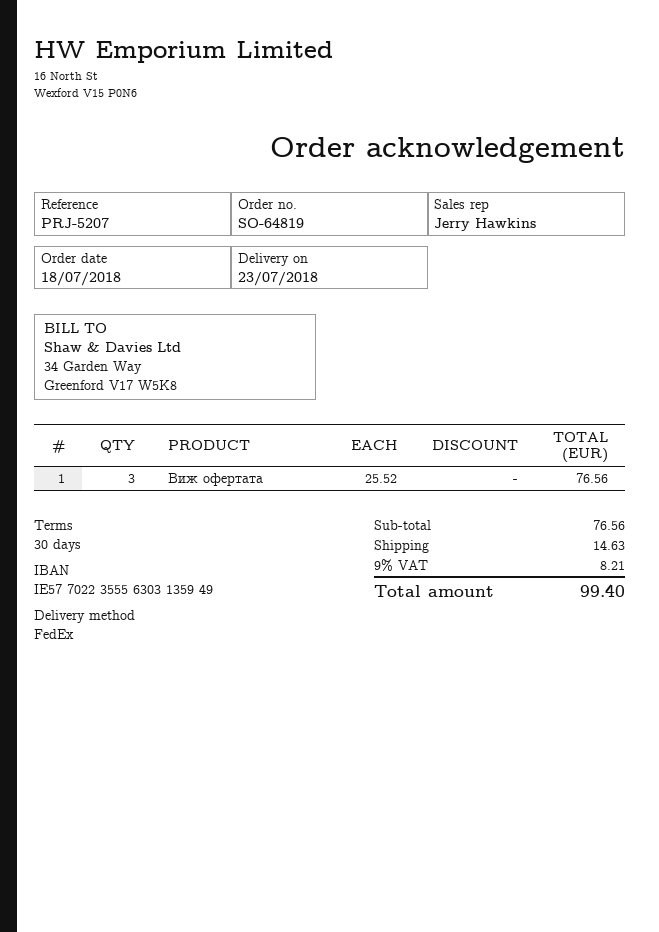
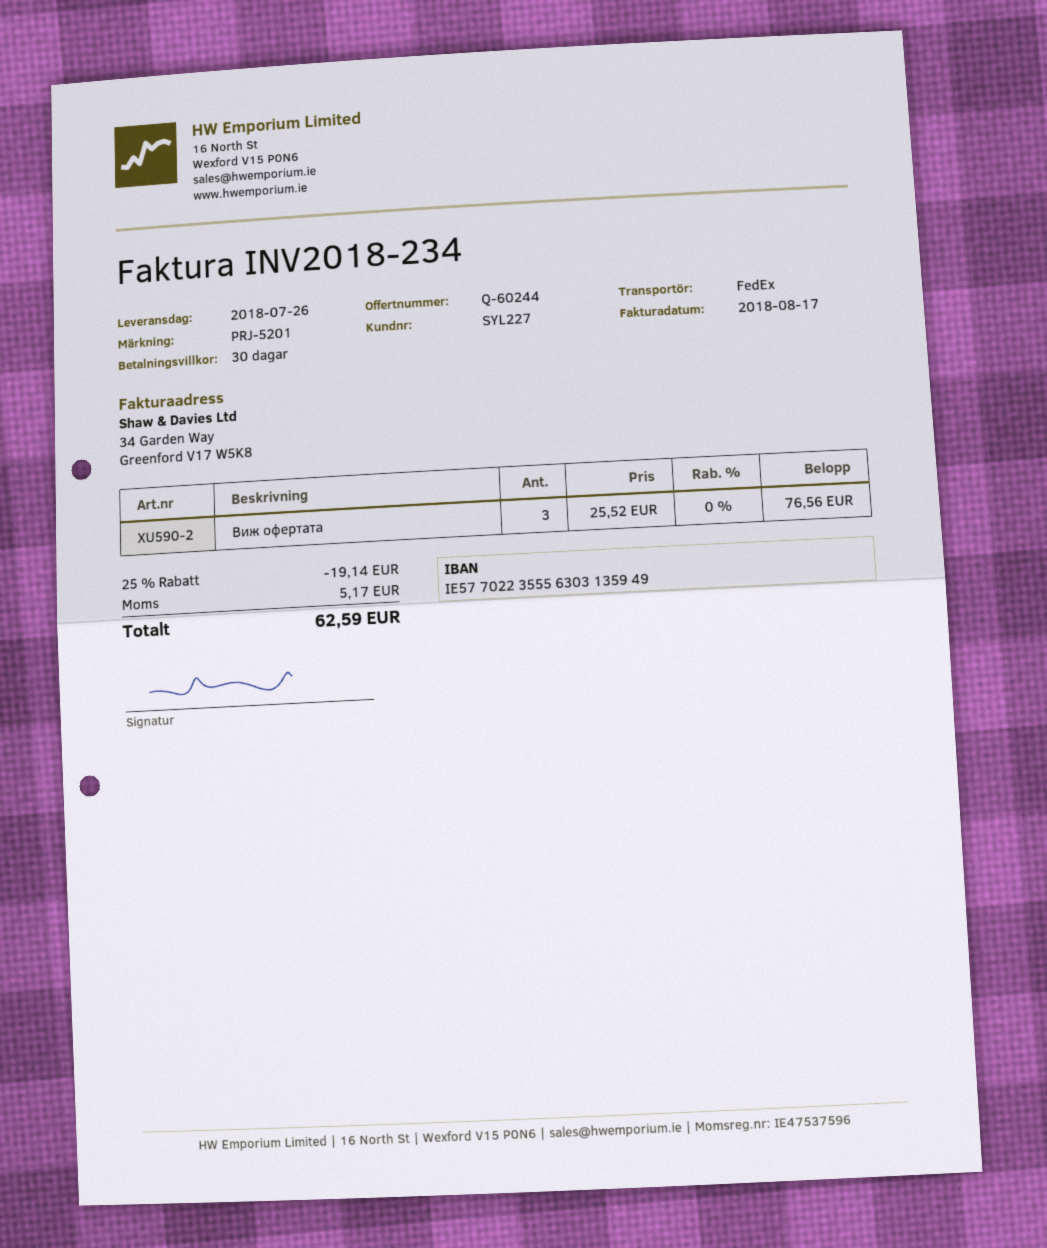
delivery date: 2018-07-23 -> 2018-07-26
reference: PRJ-5207 -> PRJ-5201
discount: none -> 25% = 19.14
shipping: 14.63 -> none
tax: 8.21 -> 5.17
total: 99.40 -> 62.59

